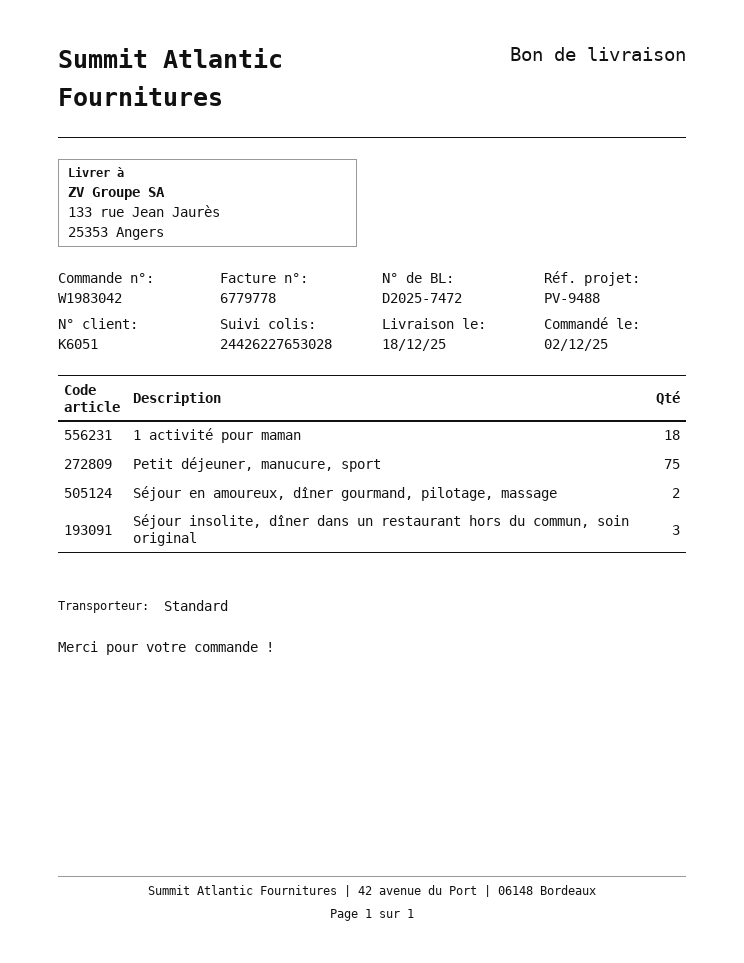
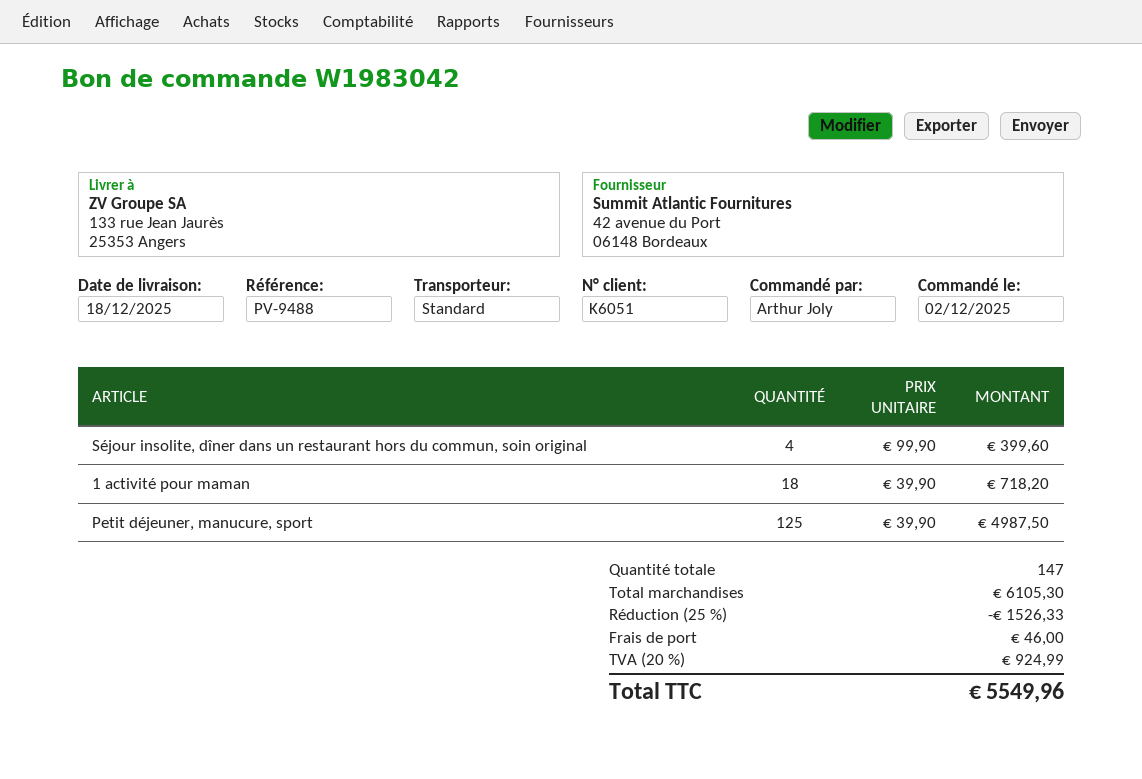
Petit déjeuner, manucure, sport: 75 -> 125
Séjour en amoureux, dîner gourmand, pilotage, massage: 2 -> none
Séjour insolite, dîner dans un restaurant hors du commun, soin original: 3 -> 4

